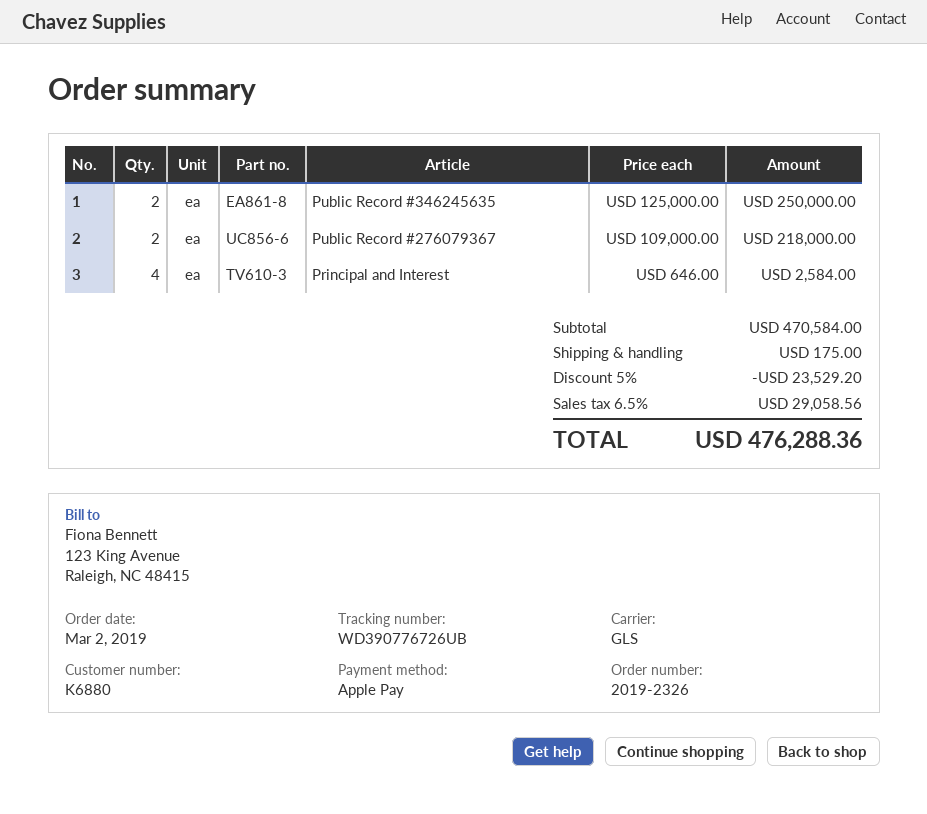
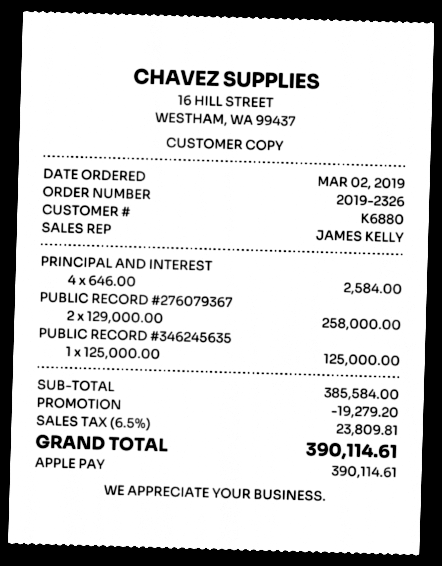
Public Record #346245635: 2 x 125000.00 = 250000.00 -> 1 x 125000.00 = 125000.00
Public Record #276079367: 2 x 109000.00 = 218000.00 -> 2 x 129000.00 = 258000.00
subtotal: 470584.00 -> 385584.00
discount: 23529.20 -> 19279.20
shipping: 175.00 -> none
tax: 6.5% = 29058.56 -> 6.5% = 23809.81
total: 476288.36 -> 390114.61

